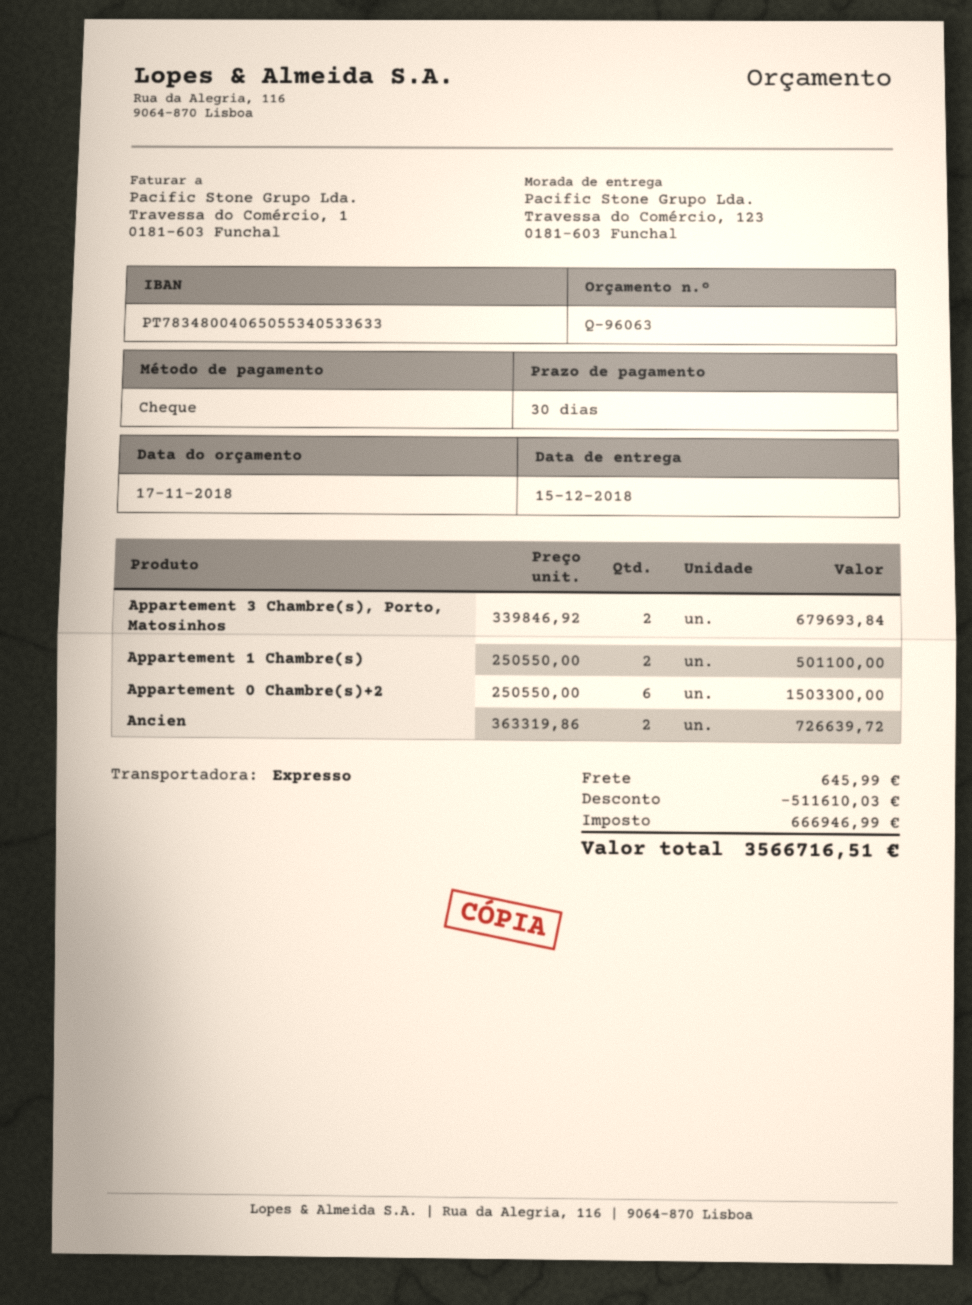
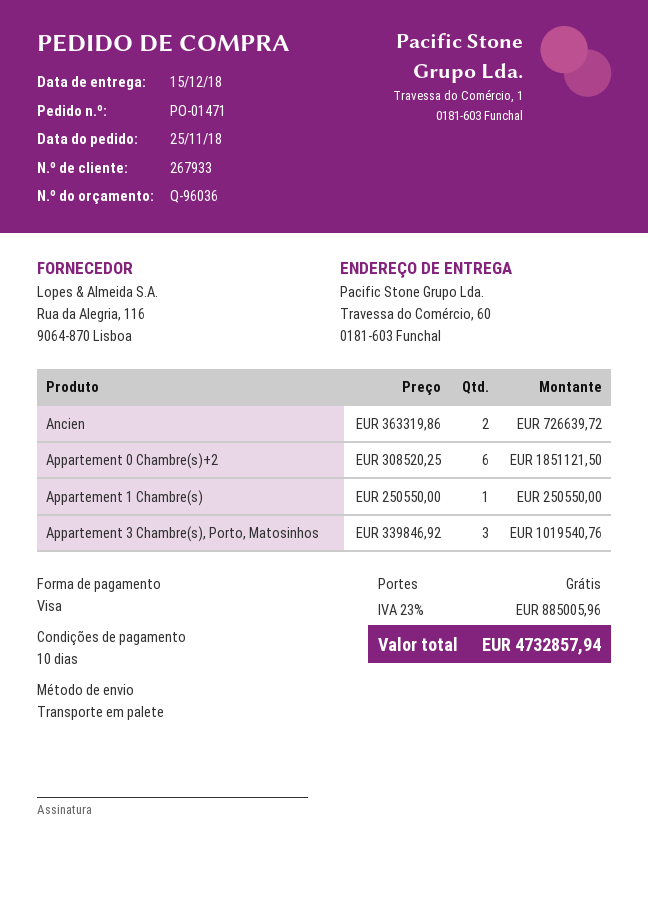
quote number: Q-96063 -> Q-96036
payment terms: 30 days -> 10 days
payment method: cheque -> Visa
shipping method: express -> pallet freight
ship to: Travessa do Comércio, 123, 0181-603 Funchal -> Travessa do Comércio, 60, 0181-603 Funchal
Appartement 3 Chambre(s), Porto, Matosinhos: 2 x 339846.92 = 679693.84 -> 3 x 339846.92 = 1019540.76
Appartement 1 Chambre(s): 2 x 250550.00 = 501100.00 -> 1 x 250550.00 = 250550.00
Appartement 0 Chambre(s)+2: 6 x 250550.00 = 1503300.00 -> 6 x 308520.25 = 1851121.50
discount: 511610.03 -> none
shipping: 645.99 -> 0.00
tax: 666946.99 -> 885005.96
total: 3566716.51 -> 4732857.94

